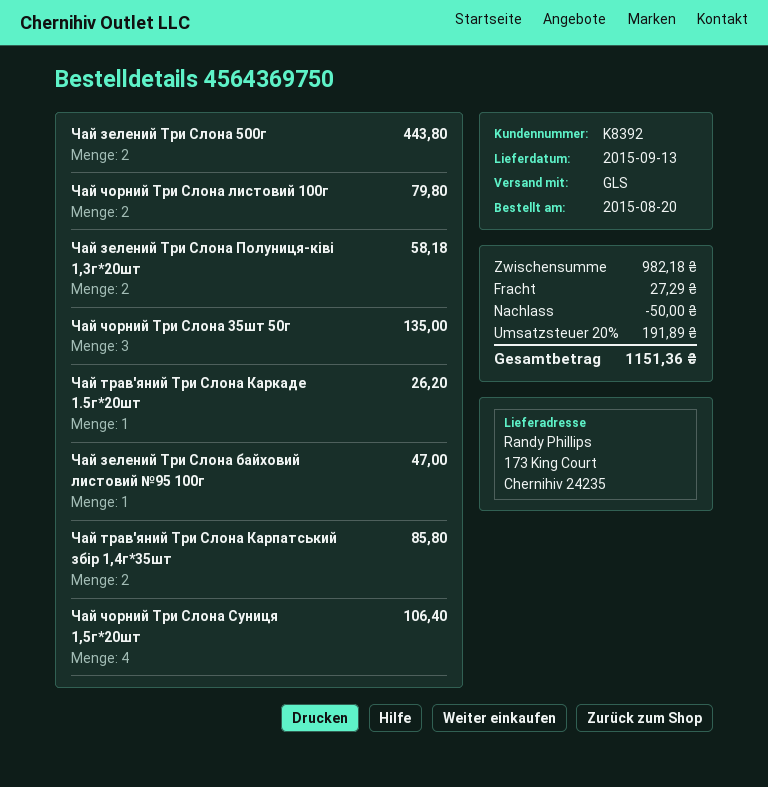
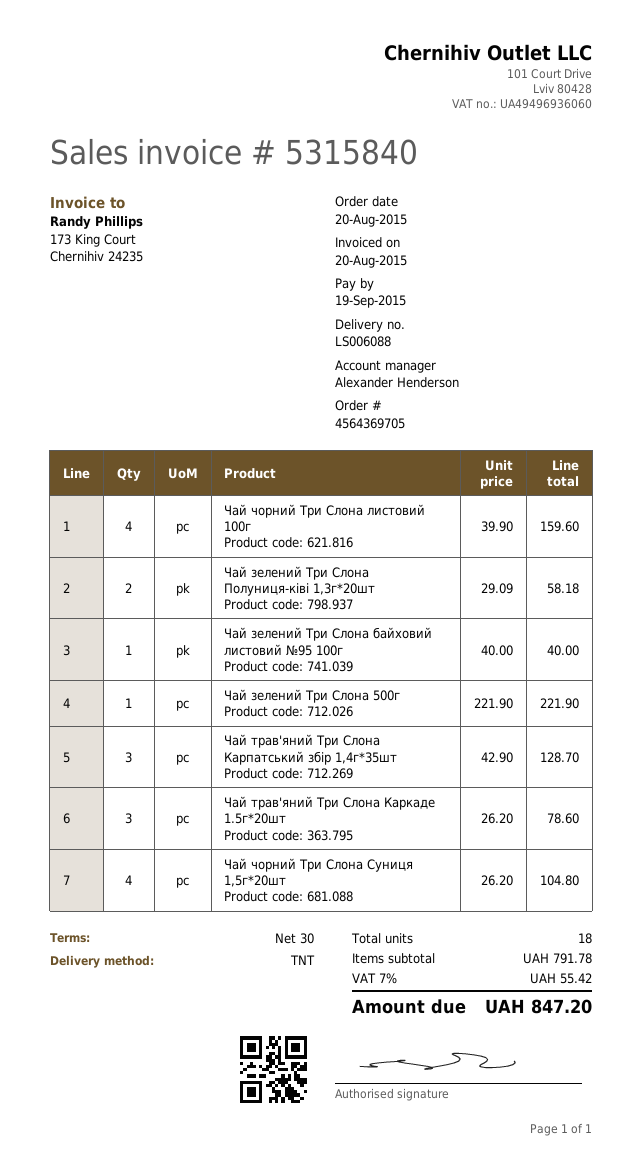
order number: 4564369750 -> 4564369705
shipping method: GLS -> TNT
Чай зелений Три Слона 500г: 2 for 443.80 -> 1 for 221.90
Чай чорний Три Слона листовий 100г: 2 for 79.80 -> 4 for 159.60
Чай чорний Три Слона 35шт 50г: 3 for 135.00 -> none
Чай трав'яний Три Слона Каркаде 1.5г*20шт: 1 for 26.20 -> 3 for 78.60
Чай зелений Три Слона байховий листовий №95 100г: 1 for 47.00 -> 1 for 40.00
Чай трав'яний Три Слона Карпатський збір 1,4г*35шт: 2 for 85.80 -> 3 for 128.70
Чай чорний Три Слона Суниця 1,5г*20шт: 4 for 106.40 -> 4 for 104.80
subtotal: 982.18 -> 791.78
discount: 50.00 -> none
shipping: 27.29 -> none
tax: 20% = 191.89 -> 7% = 55.42
total: 1151.36 -> 847.20

